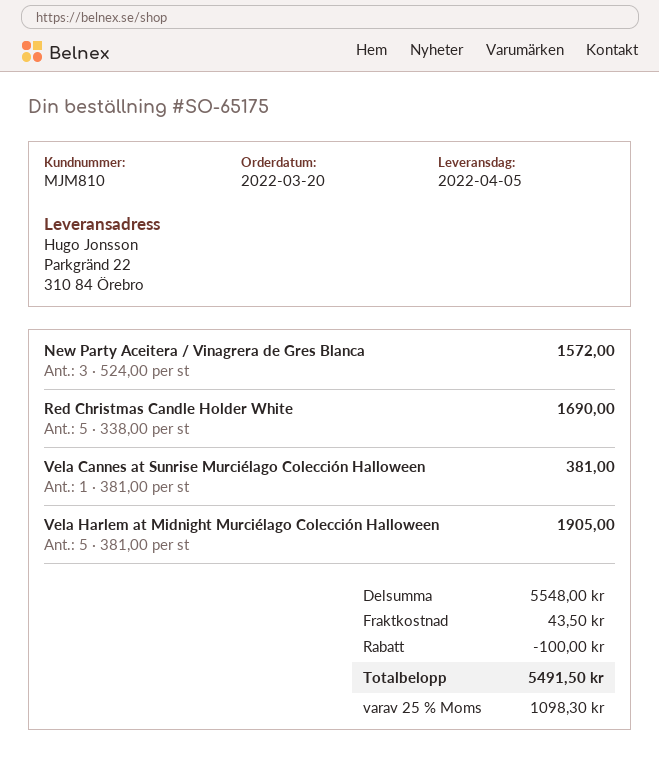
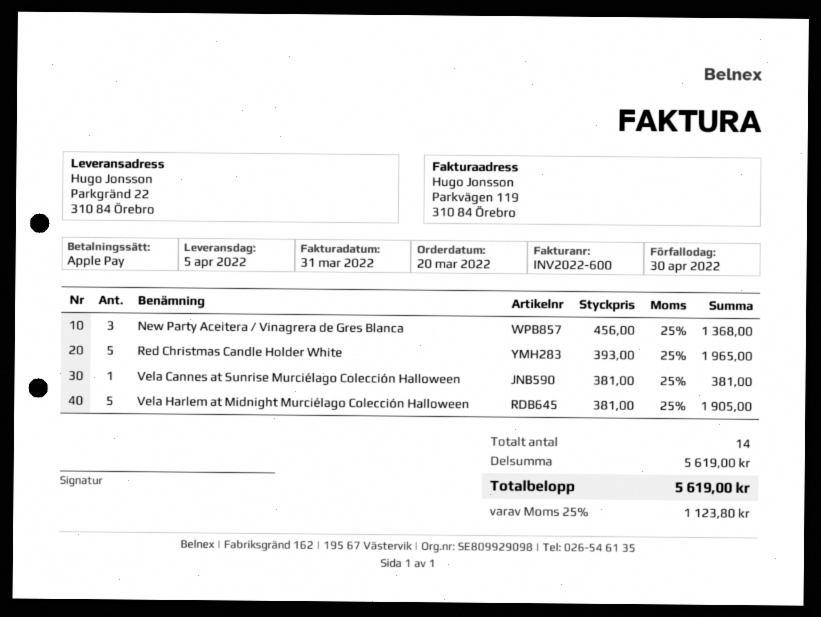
New Party Aceitera / Vinagrera de Gres Blanca: 3 x 524.00 = 1572.00 -> 3 x 456.00 = 1368.00
Red Christmas Candle Holder White: 5 x 338.00 = 1690.00 -> 5 x 393.00 = 1965.00
subtotal: 5548.00 -> 5619.00
discount: 100.00 -> none
shipping: 43.50 -> none
tax: 25% = 1098.30 -> 25% = 1123.80
total: 5491.50 -> 5619.00

